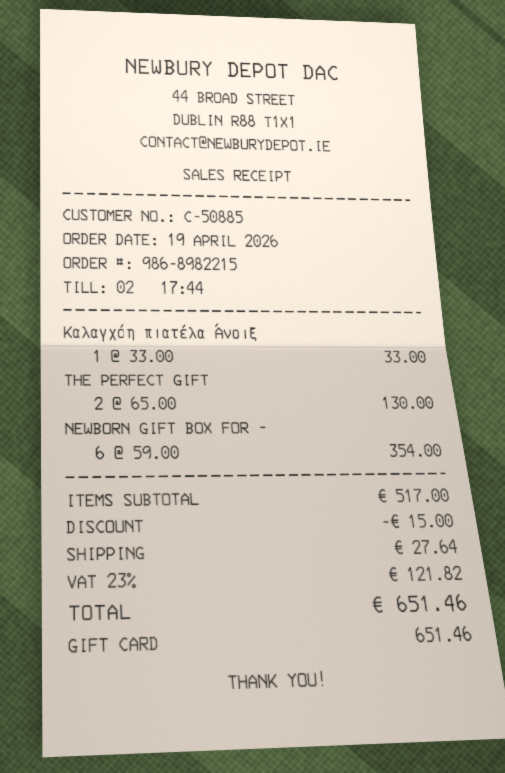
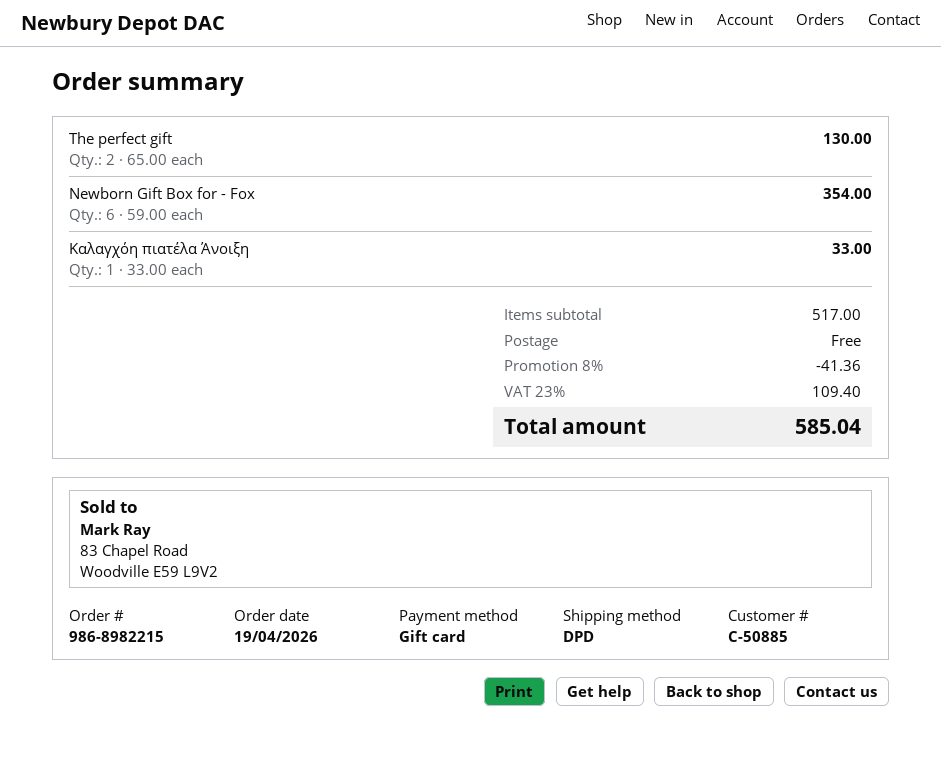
discount: 15.00 -> 41.36
shipping: 27.64 -> 0.00
tax: 23% = 121.82 -> 23% = 109.40
total: 651.46 -> 585.04

